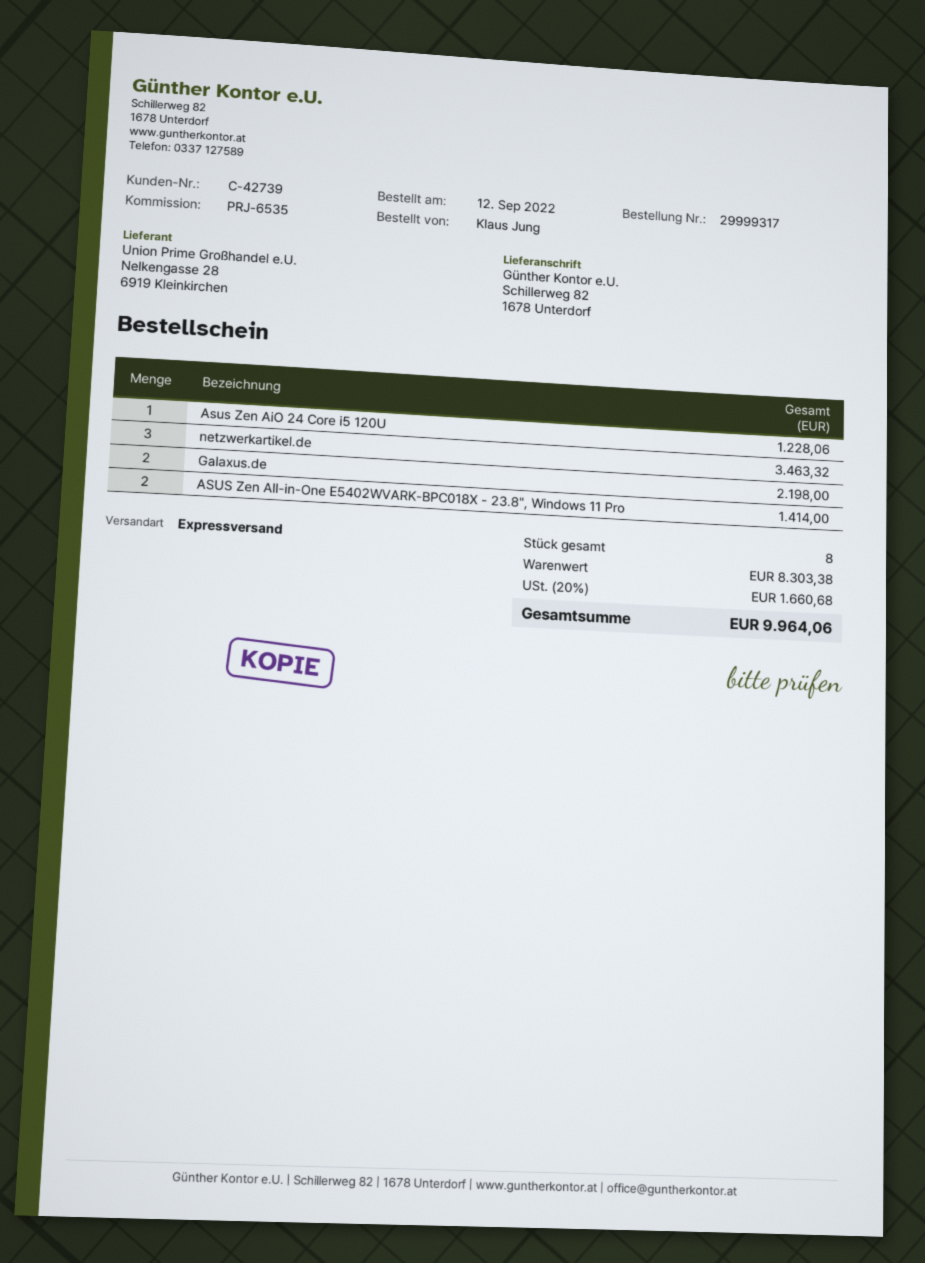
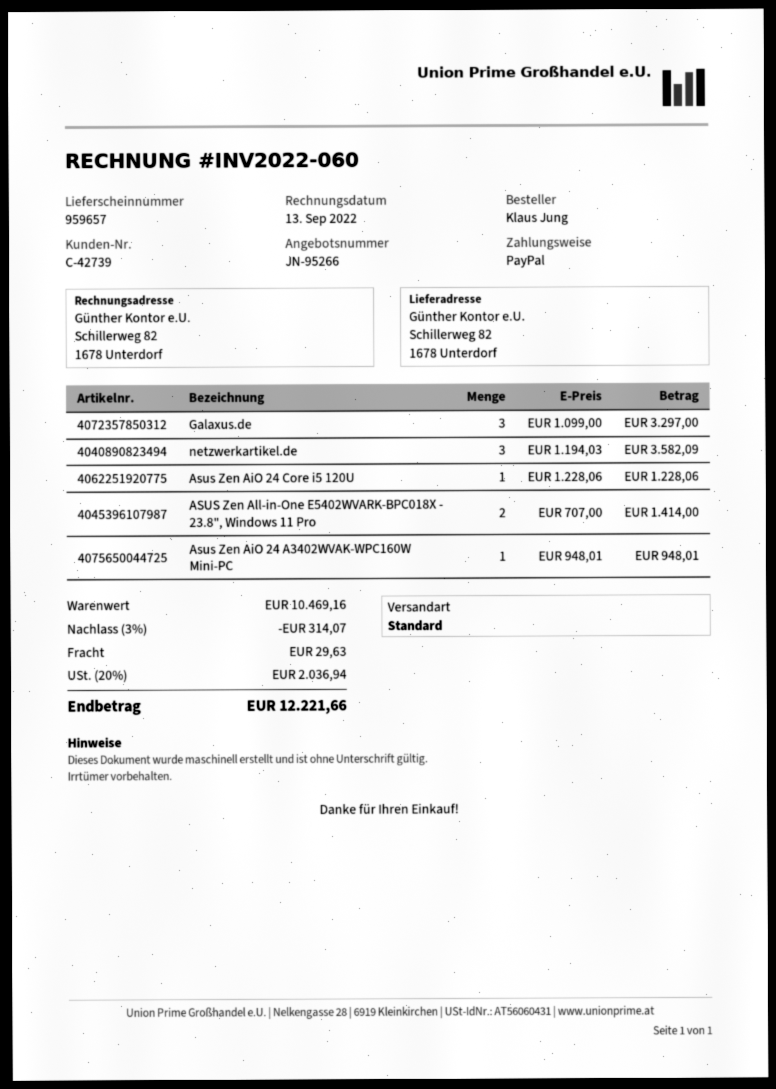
shipping method: express -> standard
netzwerkartikel.de: 3 for 3463.32 -> 3 for 3582.09
Galaxus.de: 2 for 2198.00 -> 3 for 3297.00
Asus Zen AiO 24 A3402WVAK-WPC160W Mini-PC: none -> 1 for 948.01
subtotal: 8303.38 -> 10469.16
discount: none -> 3% = 314.07
shipping: none -> 29.63
tax: 20% = 1660.68 -> 20% = 2036.94
total: 9964.06 -> 12221.66

